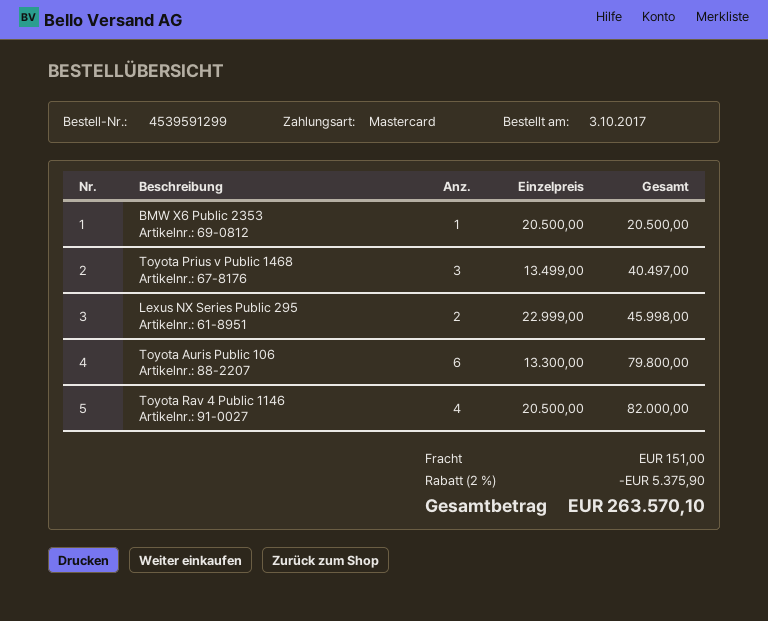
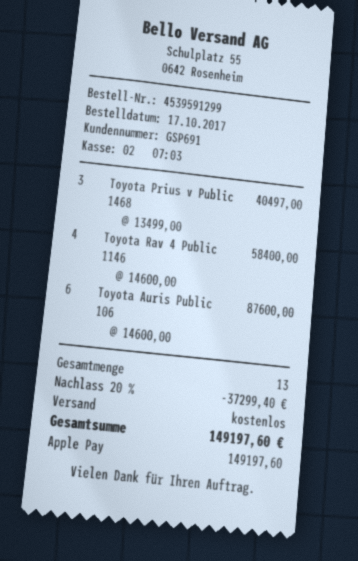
order date: 2017-10-03 -> 2017-10-17
payment method: Mastercard -> Apple Pay
BMW X6 Public 2353: 1 x 20500.00 = 20500.00 -> none
Lexus NX Series Public 295: 2 x 22999.00 = 45998.00 -> none
Toyota Auris Public 106: 6 x 13300.00 = 79800.00 -> 6 x 14600.00 = 87600.00
Toyota Rav 4 Public 1146: 4 x 20500.00 = 82000.00 -> 4 x 14600.00 = 58400.00
discount: 2% = 5375.90 -> 20% = 37299.40
shipping: 151.00 -> 0.00
total: 263570.10 -> 149197.60

